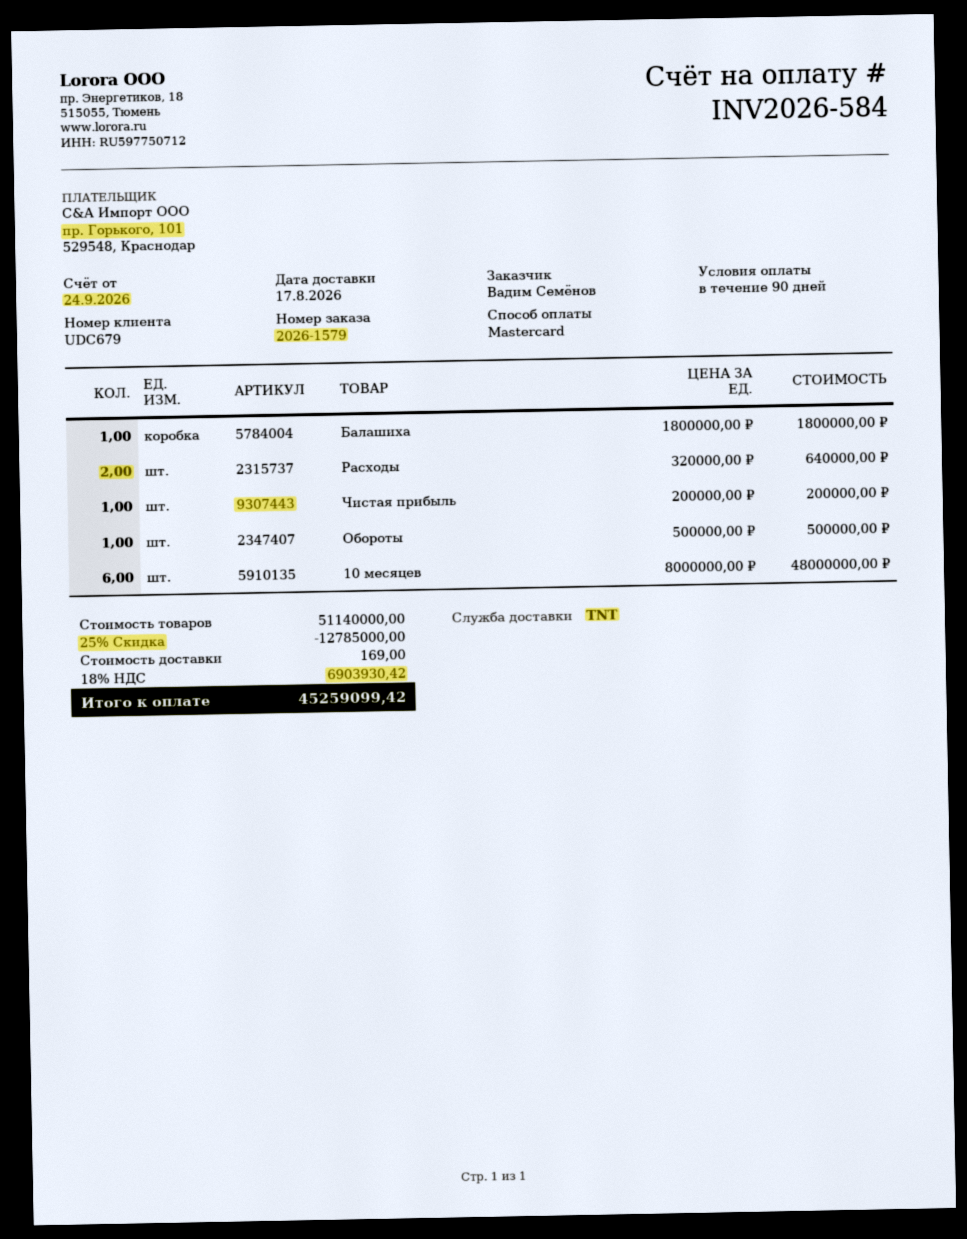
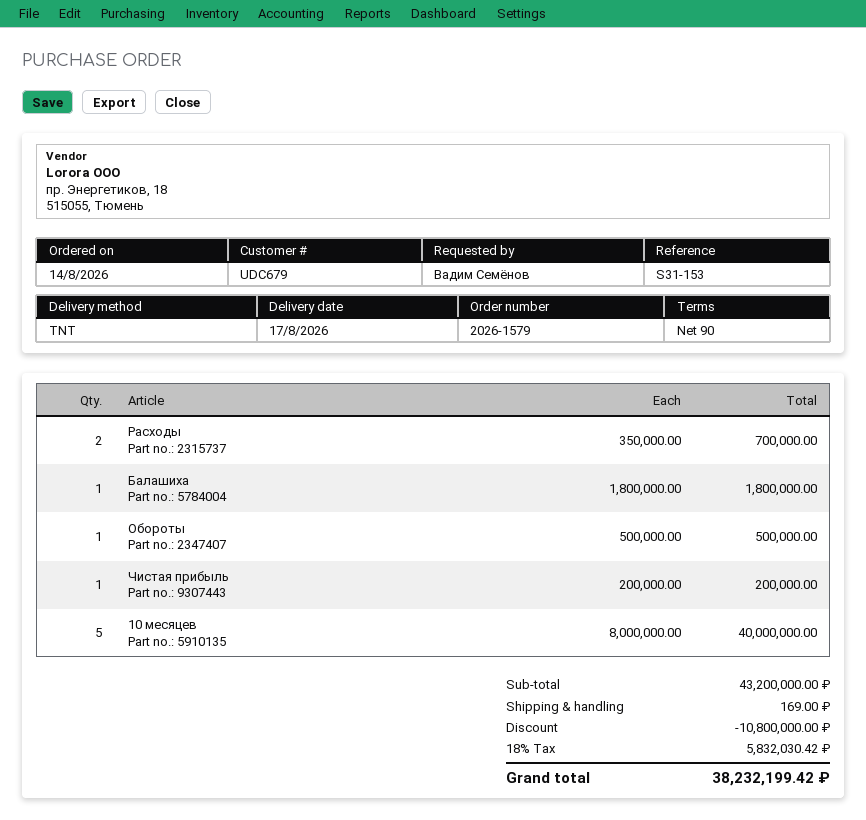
Расходы: 2 x 320000.00 = 640000.00 -> 2 x 350000.00 = 700000.00
10 месяцев: 6 x 8000000.00 = 48000000.00 -> 5 x 8000000.00 = 40000000.00
subtotal: 51140000.00 -> 43200000.00
discount: 12785000.00 -> 10800000.00
tax: 18% = 6903930.42 -> 18% = 5832030.42
total: 45259099.42 -> 38232199.42

